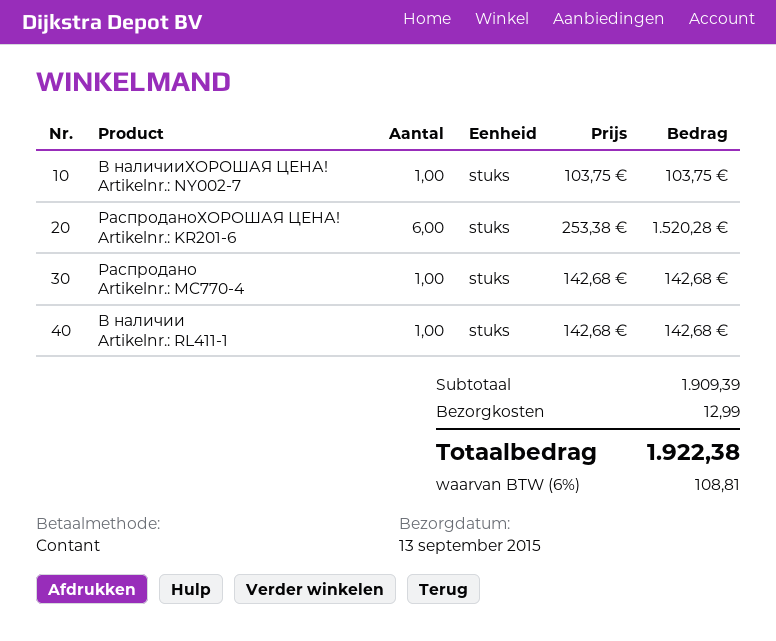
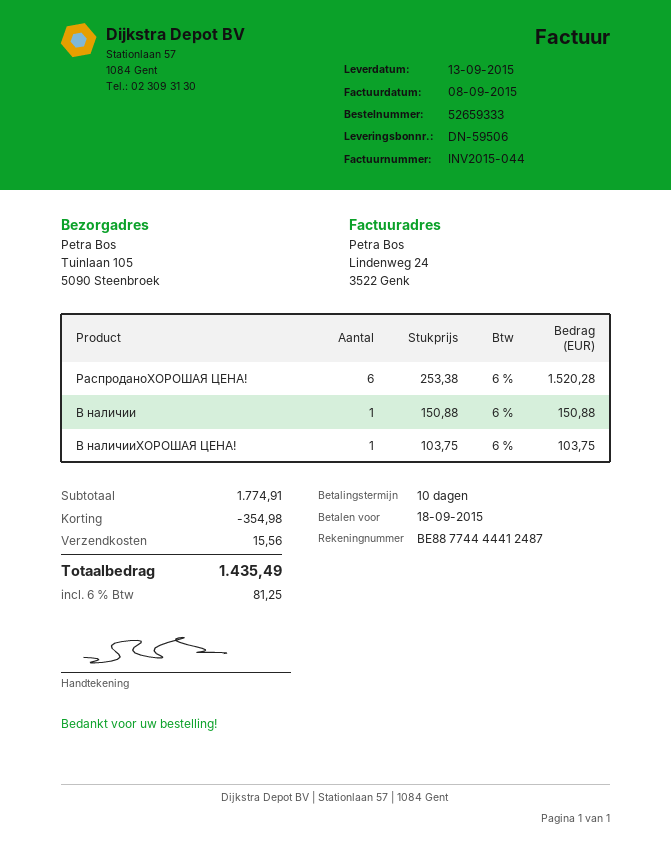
Распродано: 1 x 142.68 = 142.68 -> none
В наличии: 1 x 142.68 = 142.68 -> 1 x 150.88 = 150.88
subtotal: 1909.39 -> 1774.91
discount: none -> 354.98
shipping: 12.99 -> 15.56
tax: 6% = 108.81 -> 6% = 81.25
total: 1922.38 -> 1435.49

